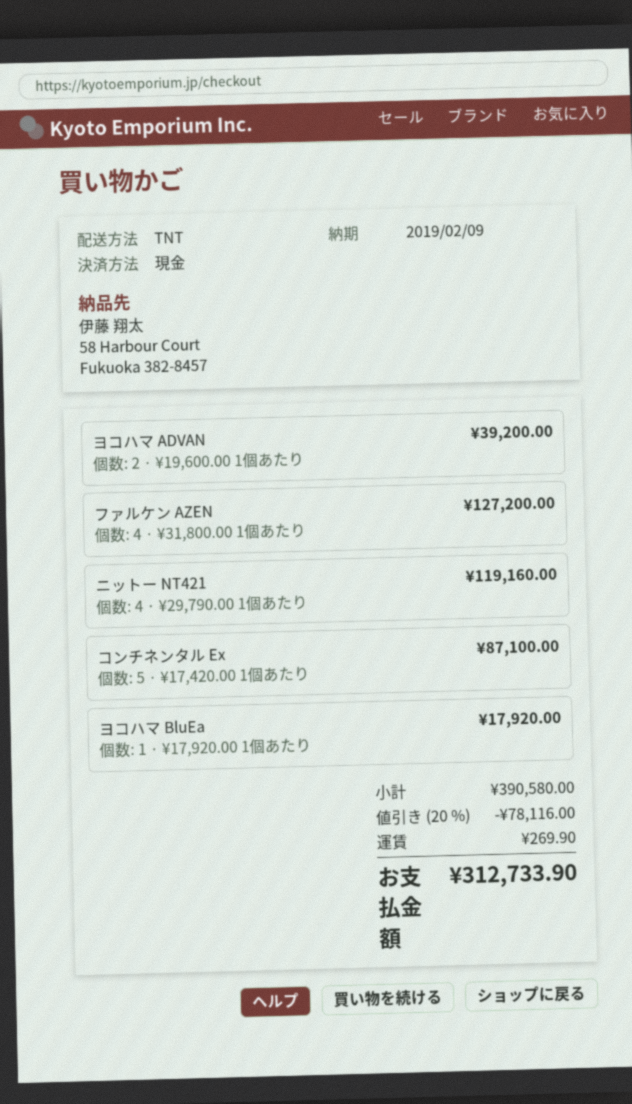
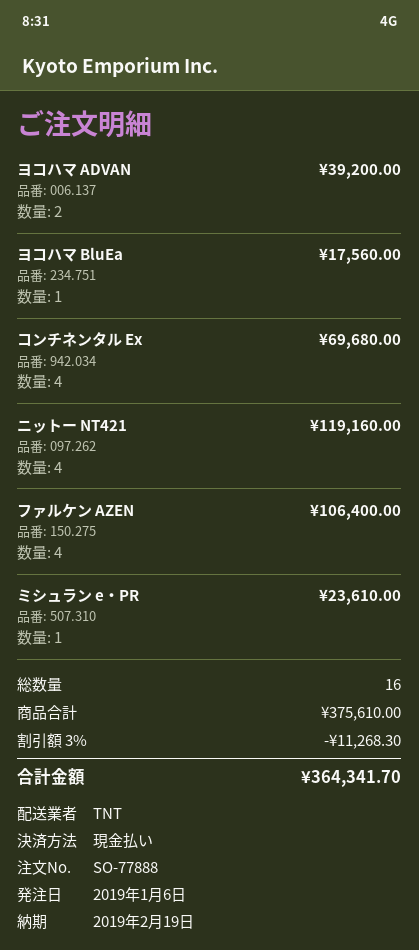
delivery date: 2019-02-09 -> 2019-02-19
ファルケン AZEN: 4 for 127200.00 -> 4 for 106400.00
コンチネンタル Ex: 5 for 87100.00 -> 4 for 69680.00
ヨコハマ BluEa: 1 for 17920.00 -> 1 for 17560.00
ミシュラン e・PR: none -> 1 for 23610.00
subtotal: 390580.00 -> 375610.00
discount: 20% = 78116.00 -> 3% = 11268.30
shipping: 269.90 -> none
total: 312733.90 -> 364341.70

